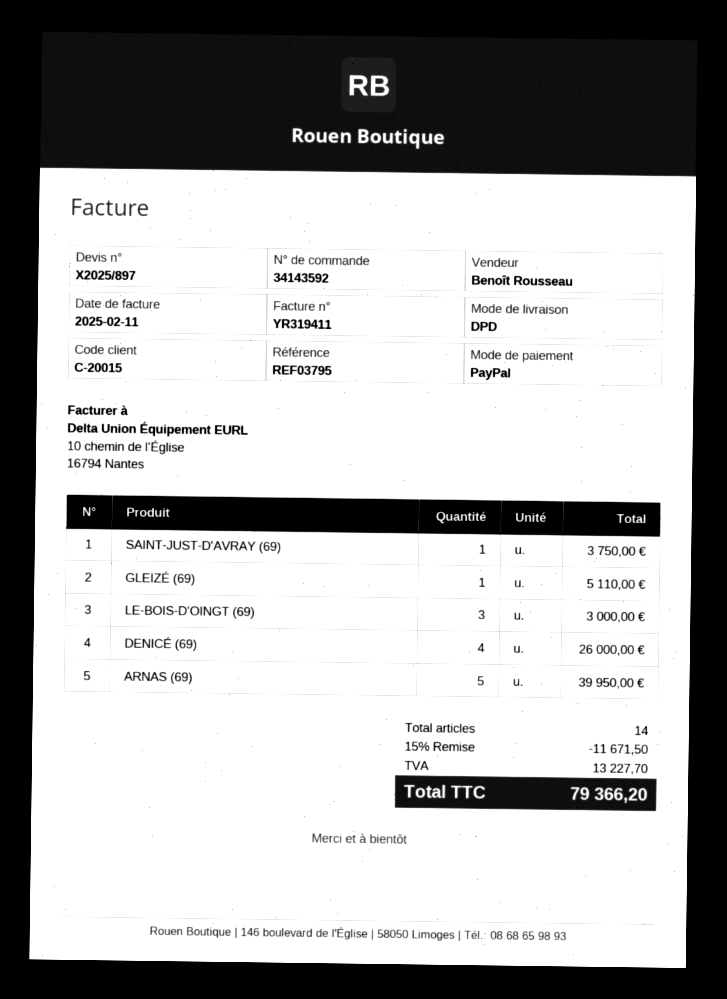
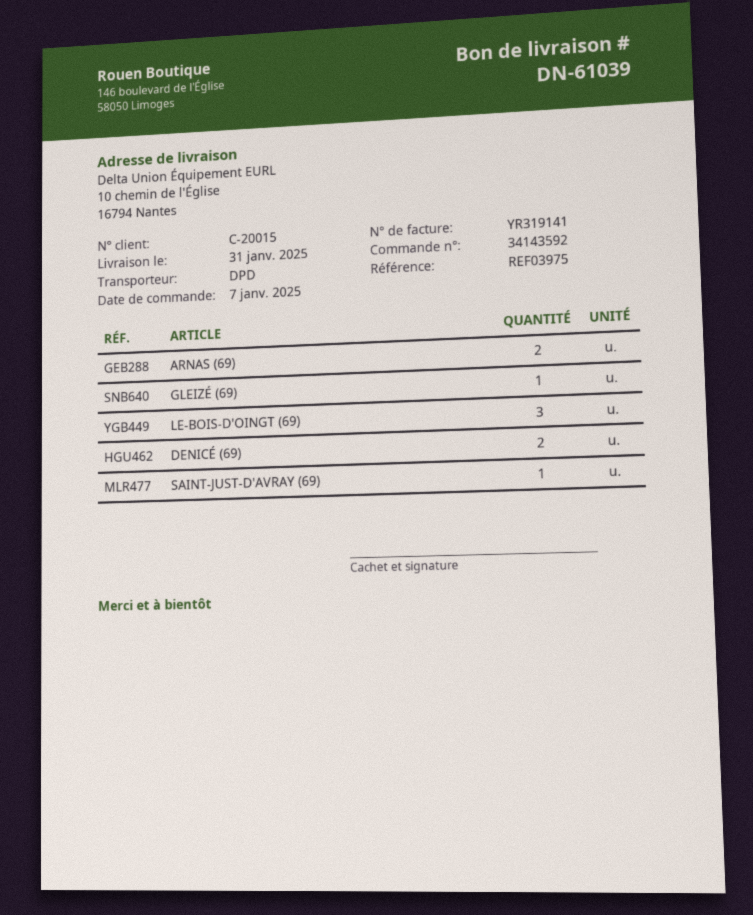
invoice number: YR319411 -> YR319141
reference: REF03795 -> REF03975
DENICÉ (69): 4 -> 2
ARNAS (69): 5 -> 2

